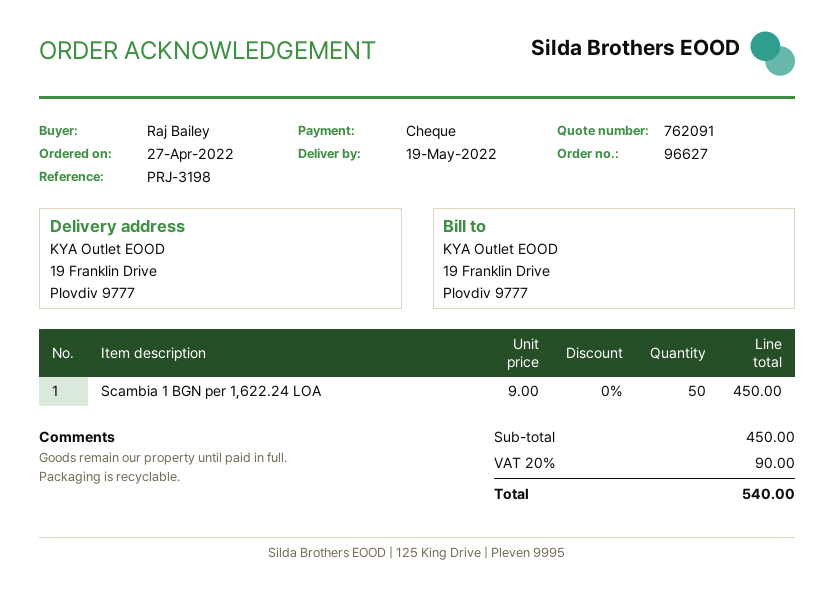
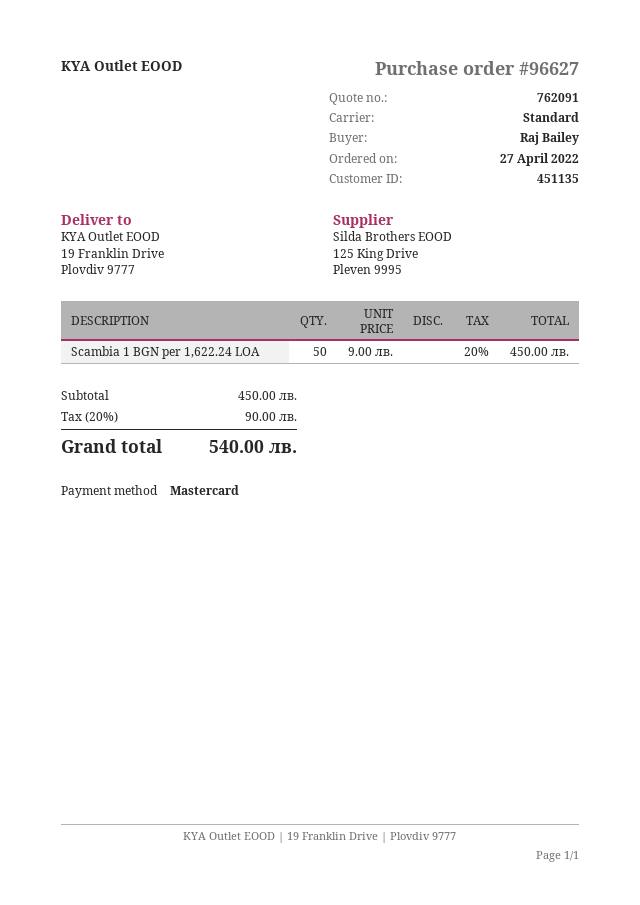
payment method: cheque -> Mastercard

